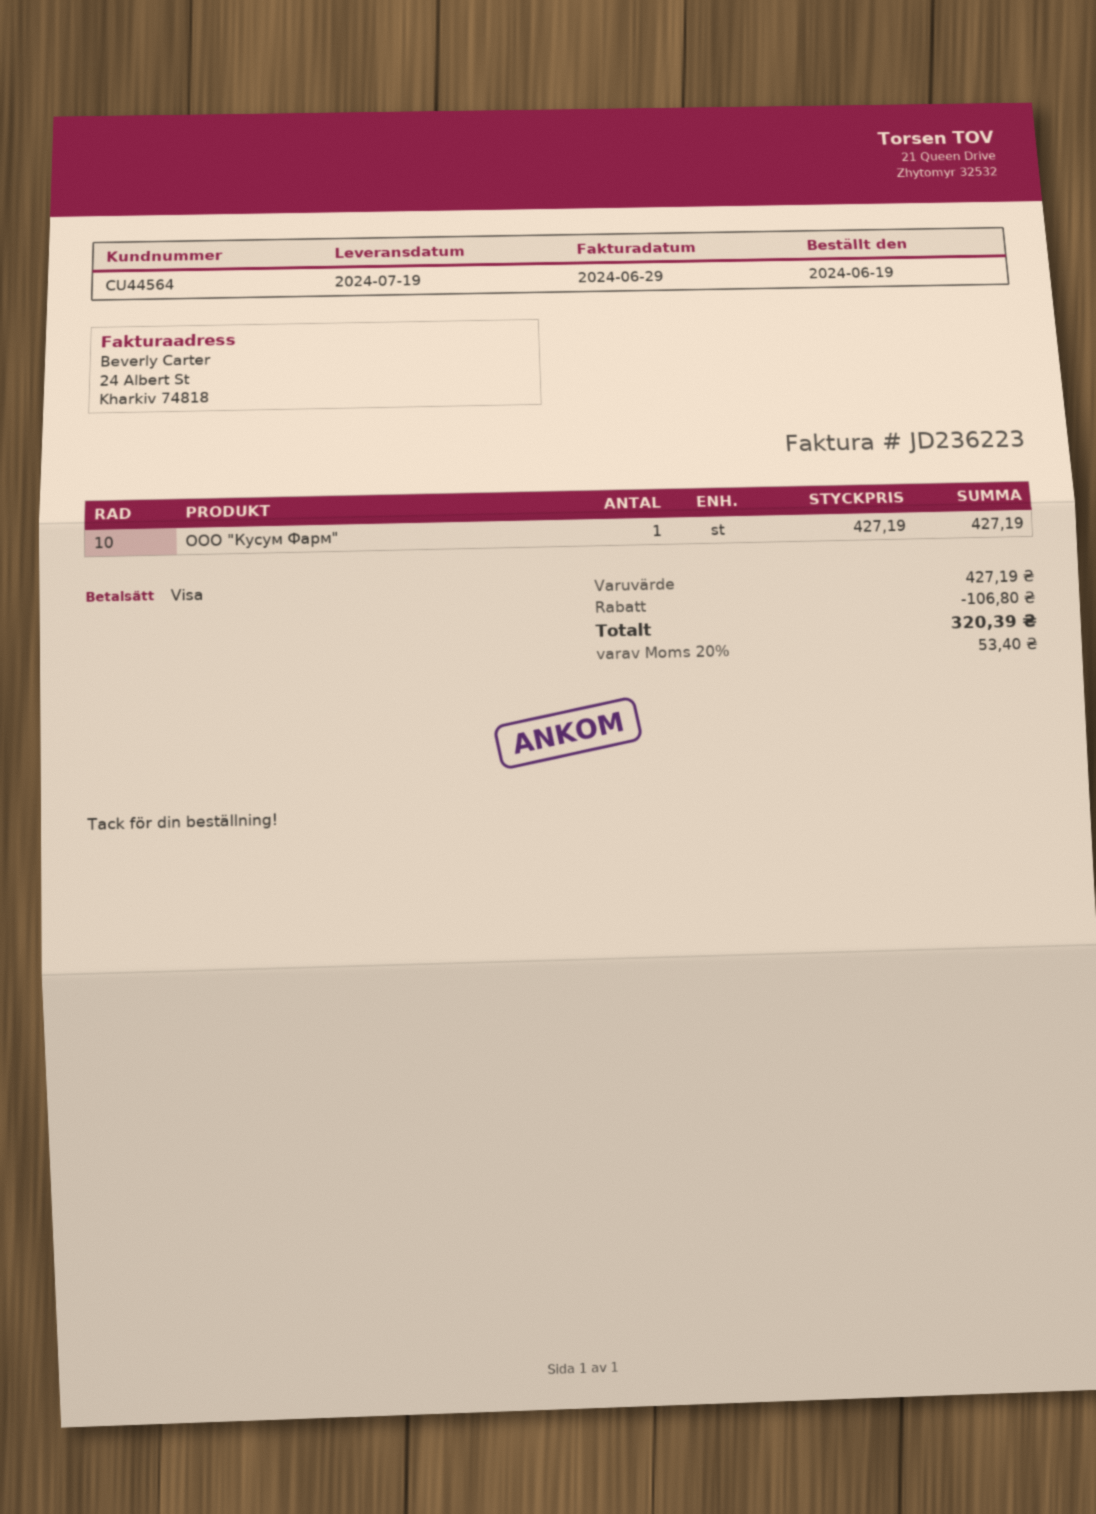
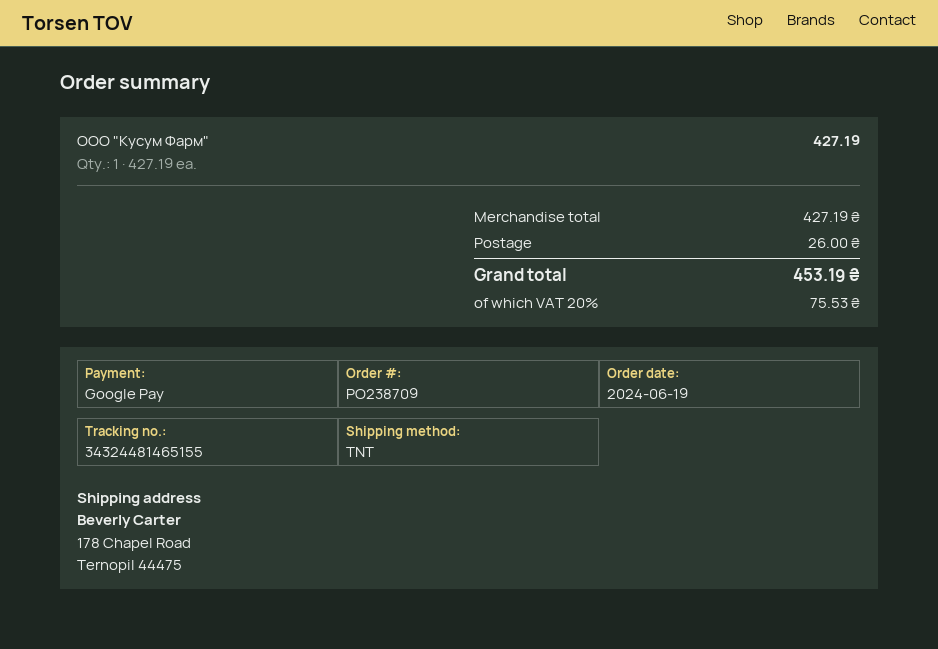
payment method: Visa -> Google Pay
discount: 106.80 -> none
shipping: none -> 26.00
tax: 20% = 53.40 -> 20% = 75.53
total: 320.39 -> 453.19

